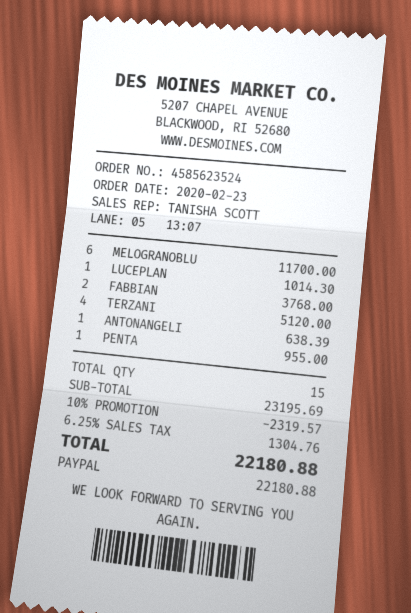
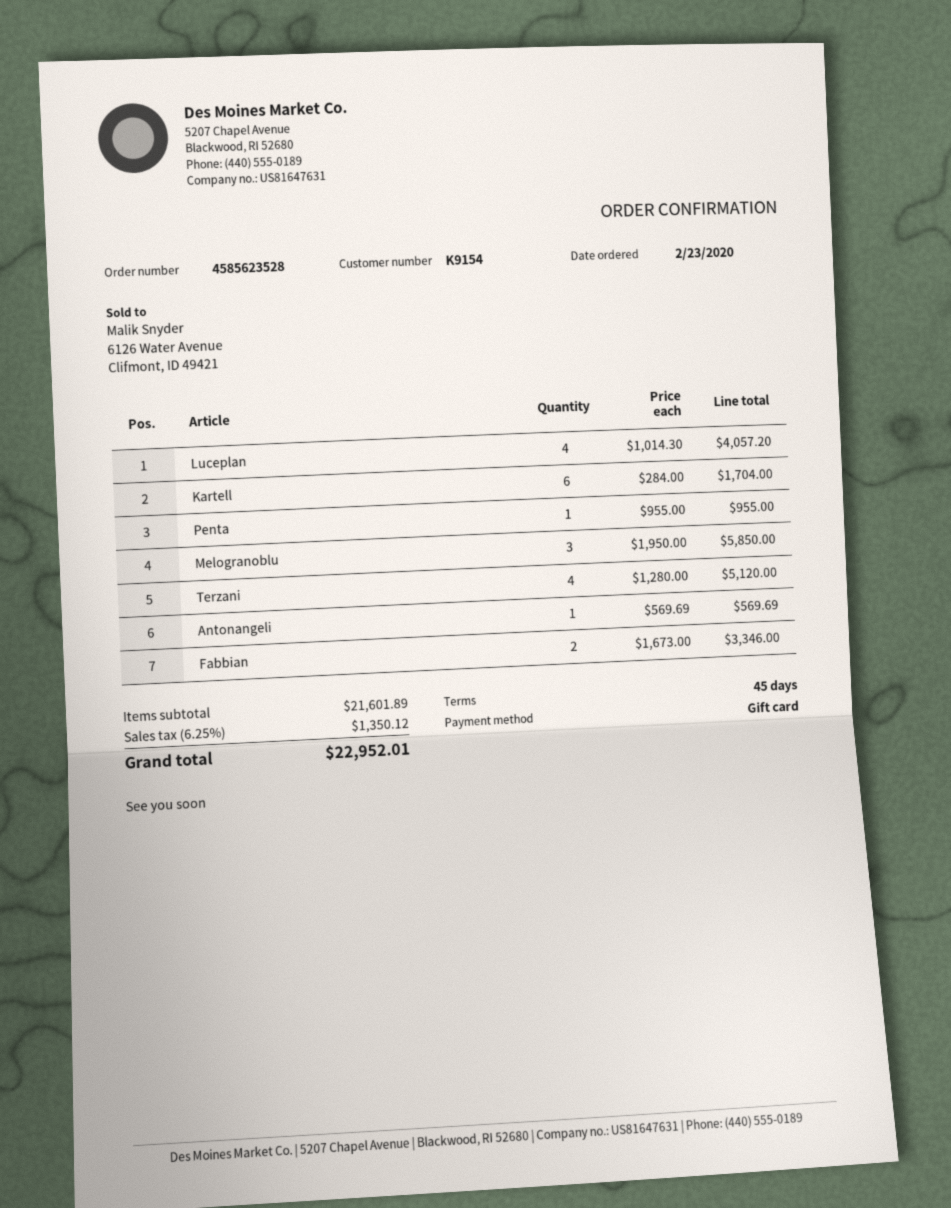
order number: 4585623524 -> 4585623528
payment method: PayPal -> gift card
MELOGRANOBLU: 6 for 11700.00 -> 3 for 5850.00
LUCEPLAN: 1 for 1014.30 -> 4 for 4057.20
FABBIAN: 2 for 3768.00 -> 2 for 3346.00
ANTONANGELI: 1 for 638.39 -> 1 for 569.69
Kartell: none -> 6 for 1704.00
subtotal: 23195.69 -> 21601.89
discount: 10% = 2319.57 -> none
tax: 6.25% = 1304.76 -> 6.25% = 1350.12
total: 22180.88 -> 22952.01

